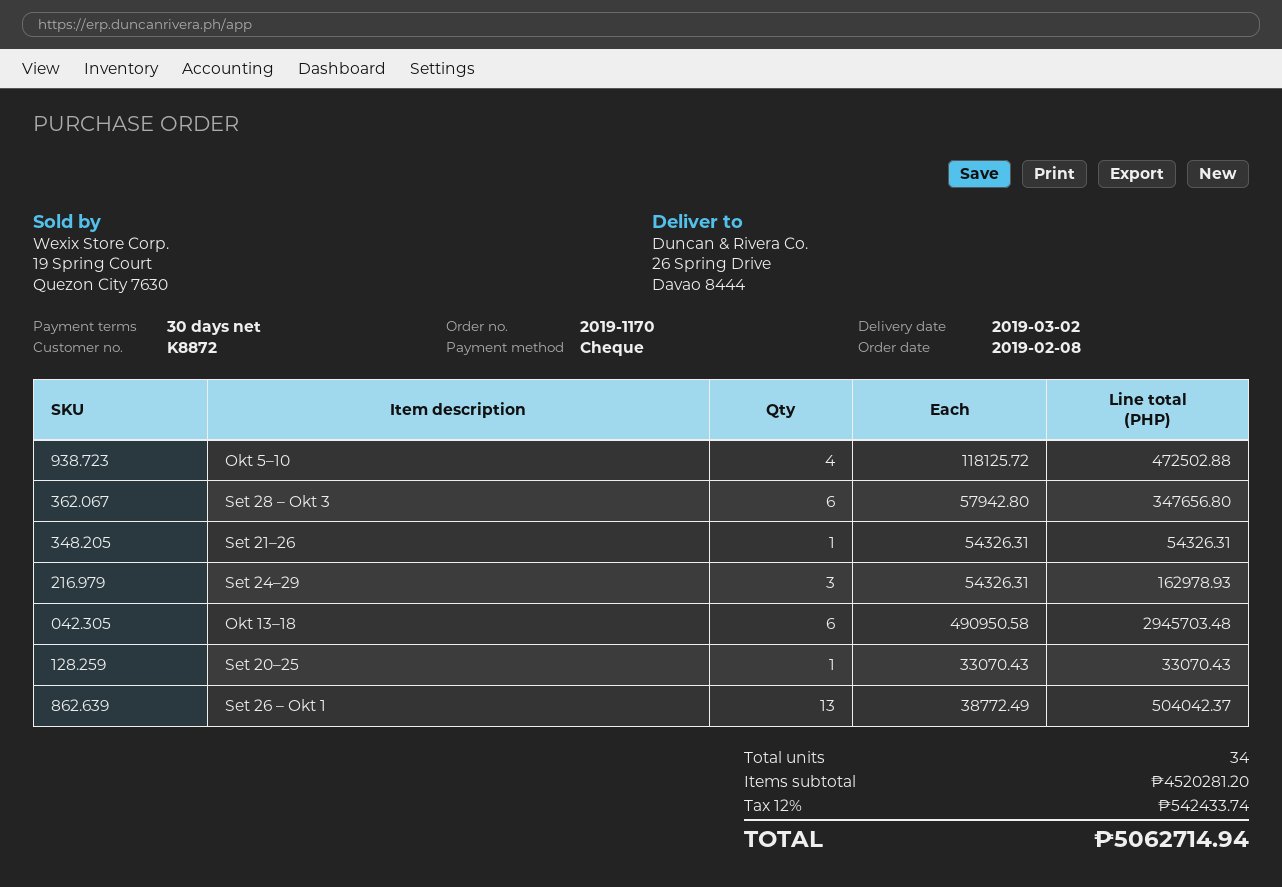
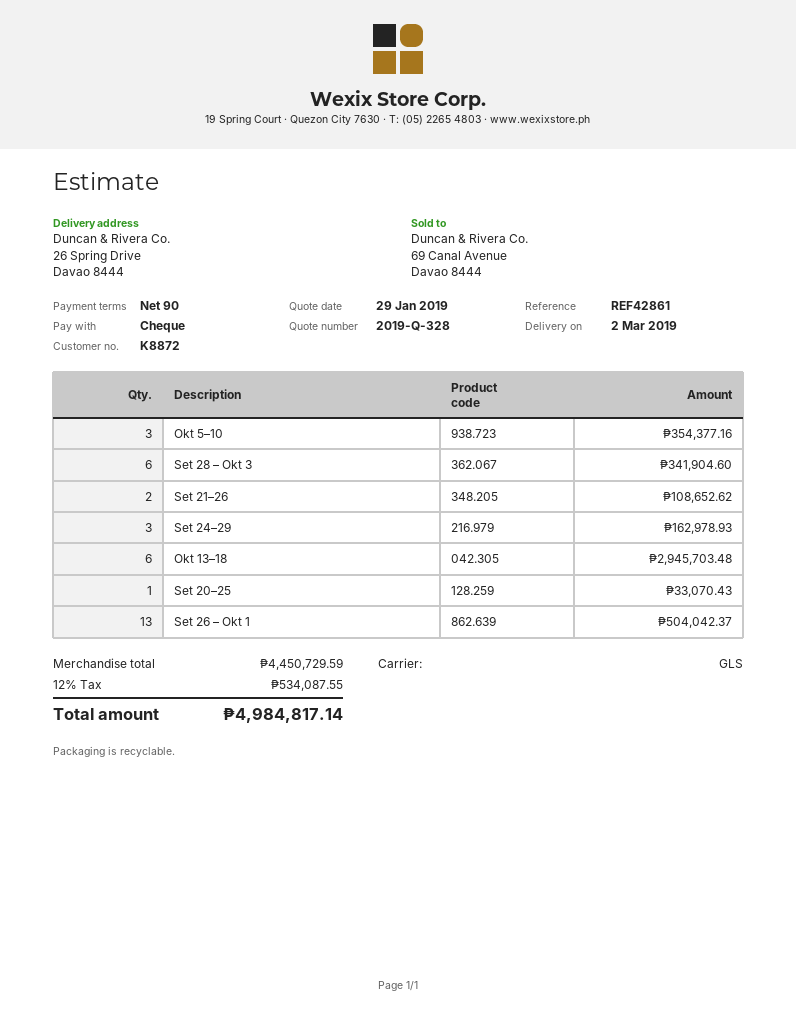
payment terms: 30 days -> 90 days
Okt 5–10: 4 for 472502.88 -> 3 for 354377.16
Set 28 – Okt 3: 6 for 347656.80 -> 6 for 341904.60
Set 21–26: 1 for 54326.31 -> 2 for 108652.62
subtotal: 4520281.20 -> 4450729.59
tax: 12% = 542433.74 -> 12% = 534087.55
total: 5062714.94 -> 4984817.14

